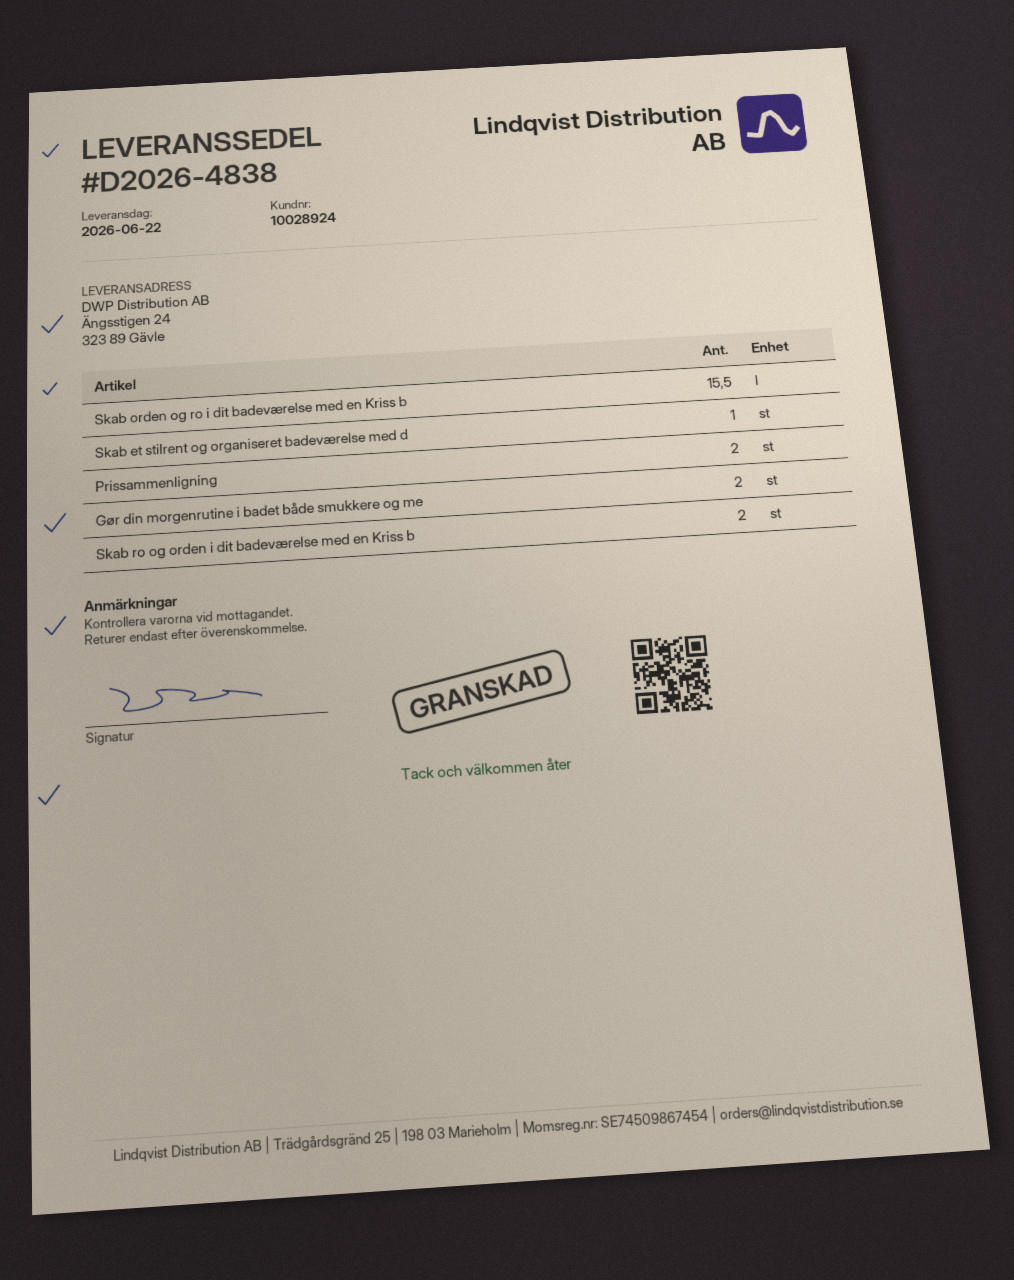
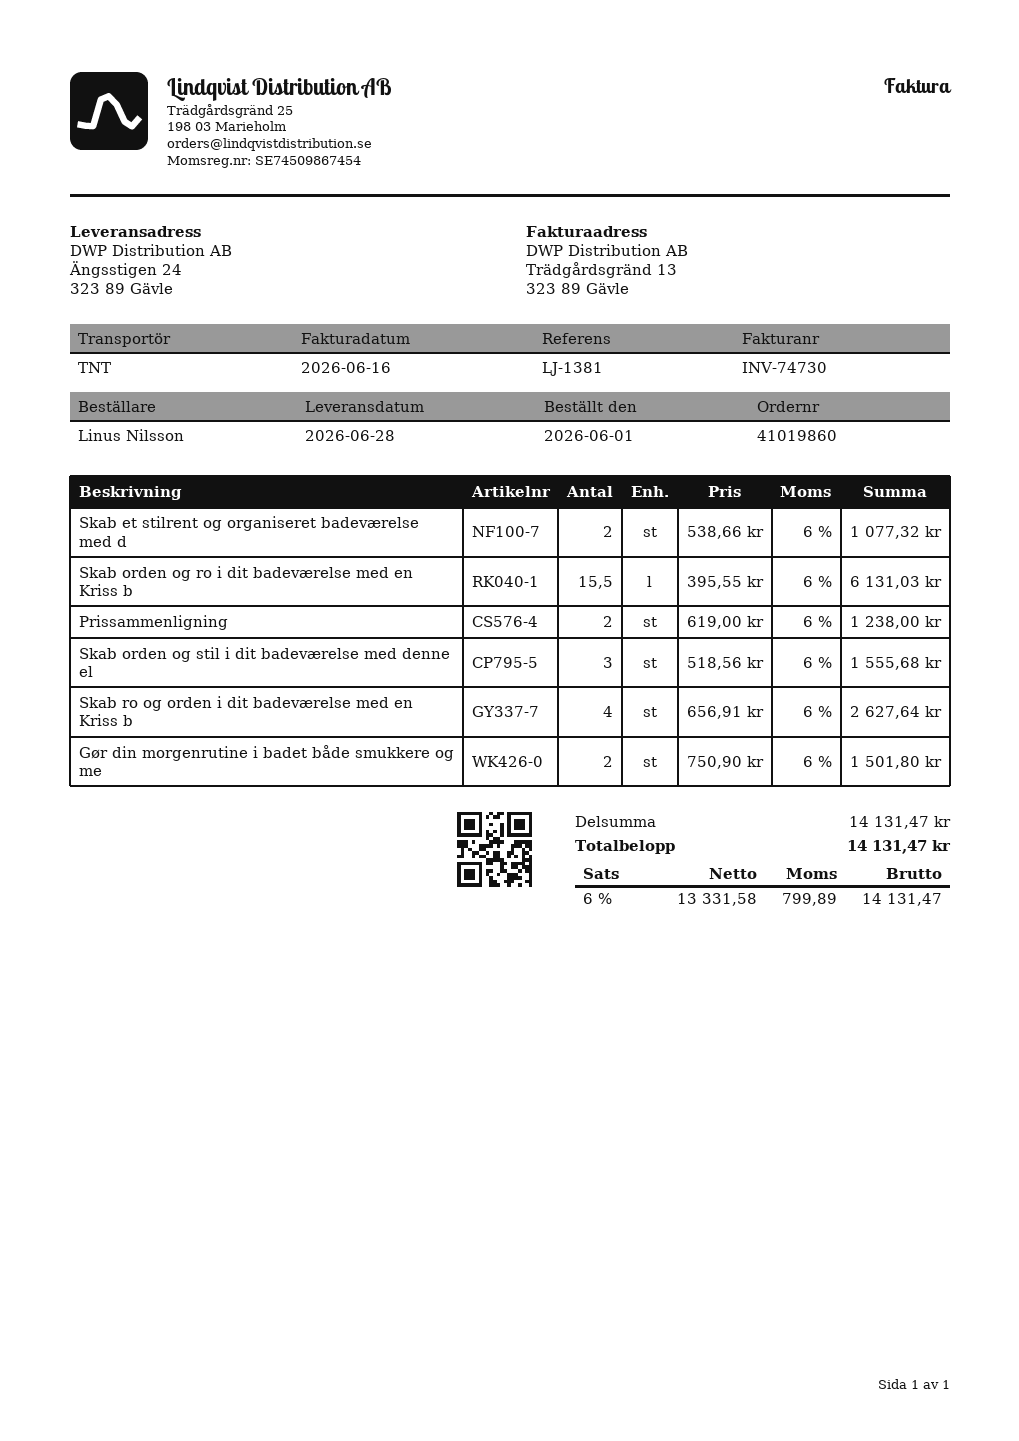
delivery date: 2026-06-22 -> 2026-06-28
Skab et stilrent og organiseret badeværelse med d: 1 -> 2
Skab ro og orden i dit badeværelse med en Kriss b: 2 -> 4
Skab orden og stil i dit badeværelse med denne el: none -> 3

